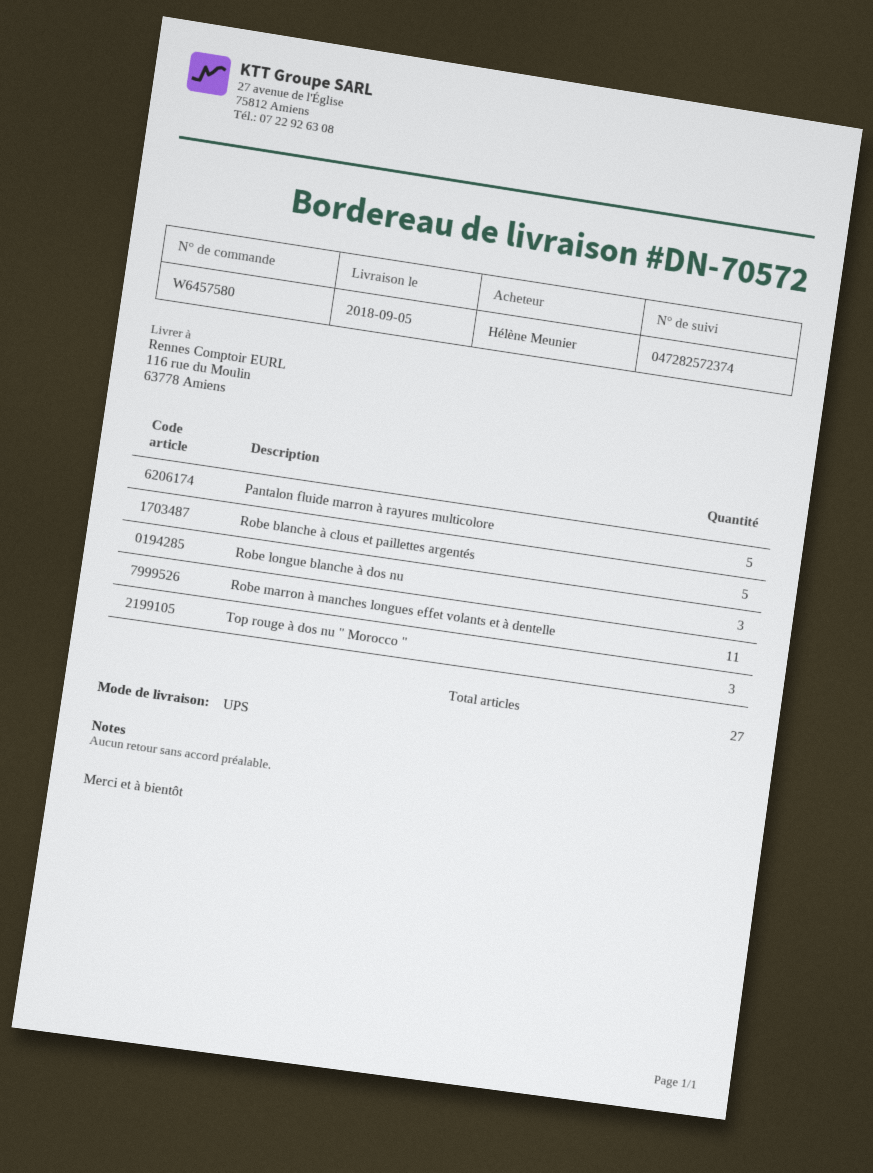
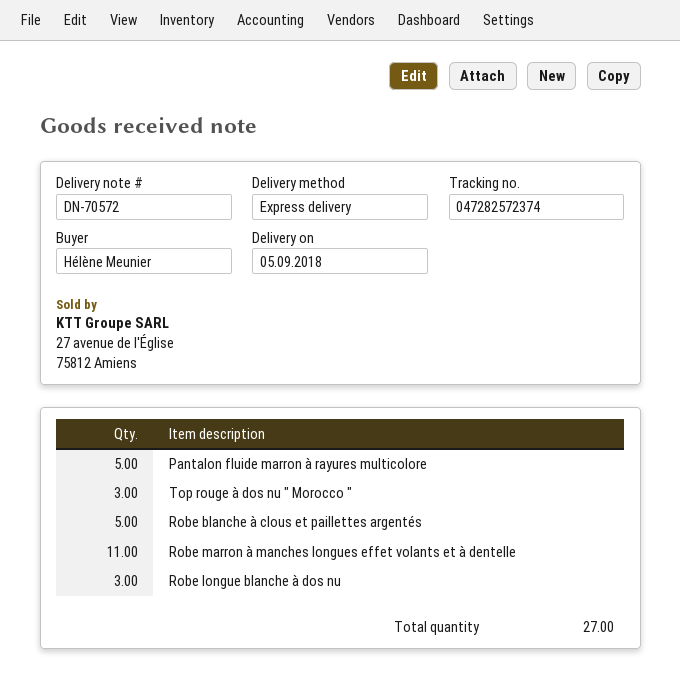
shipping method: UPS -> express

